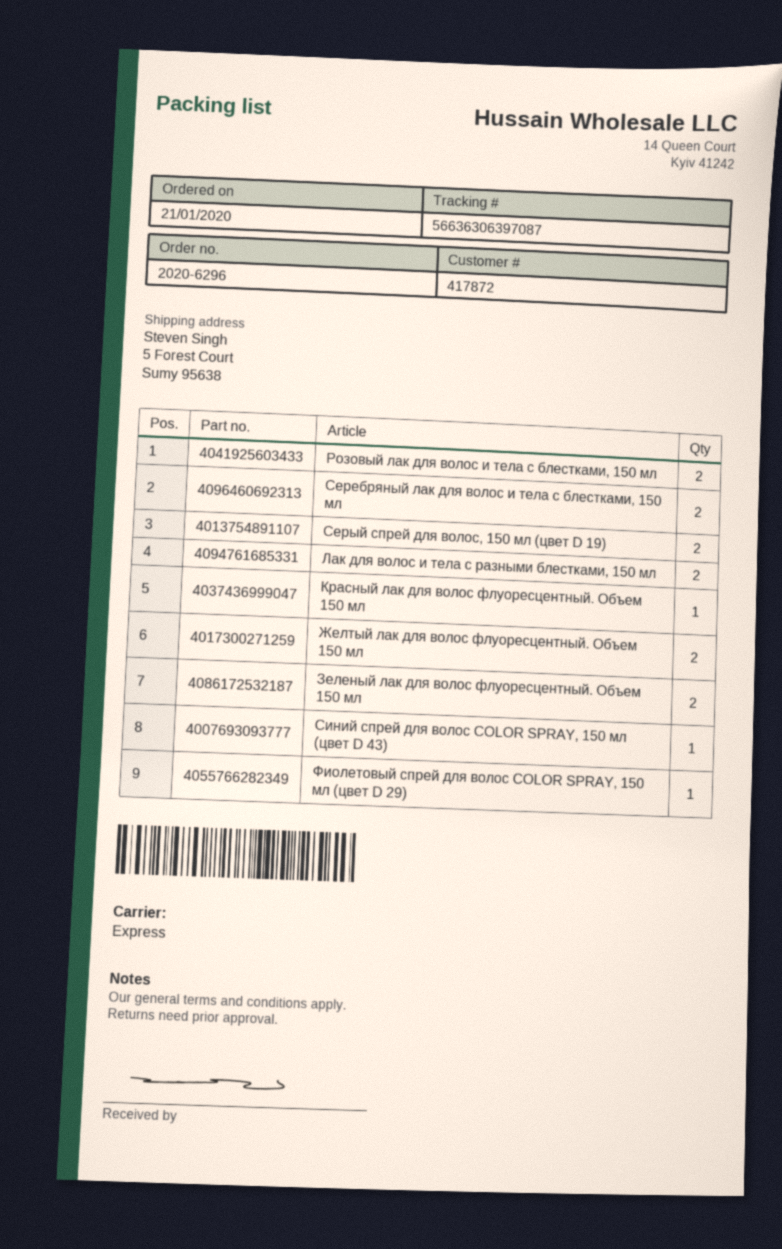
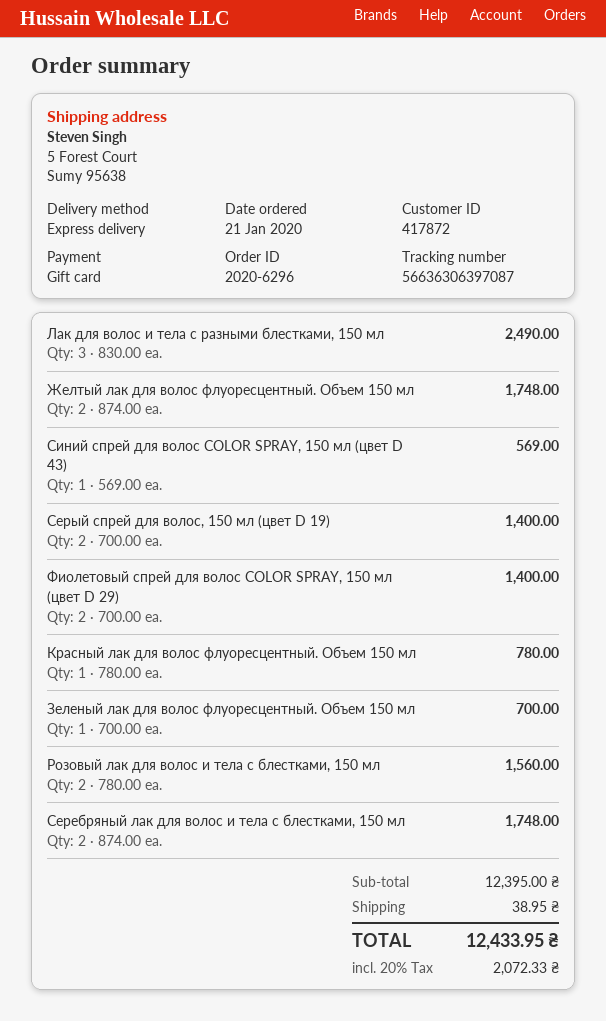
Лак для волос и тела с разными блестками, 150 мл: 2 -> 3
Зеленый лак для волос флуоресцентный. Объем 150 мл: 2 -> 1
Фиолетовый спрей для волос COLOR SPRAY, 150 мл (цвет D 29): 1 -> 2

